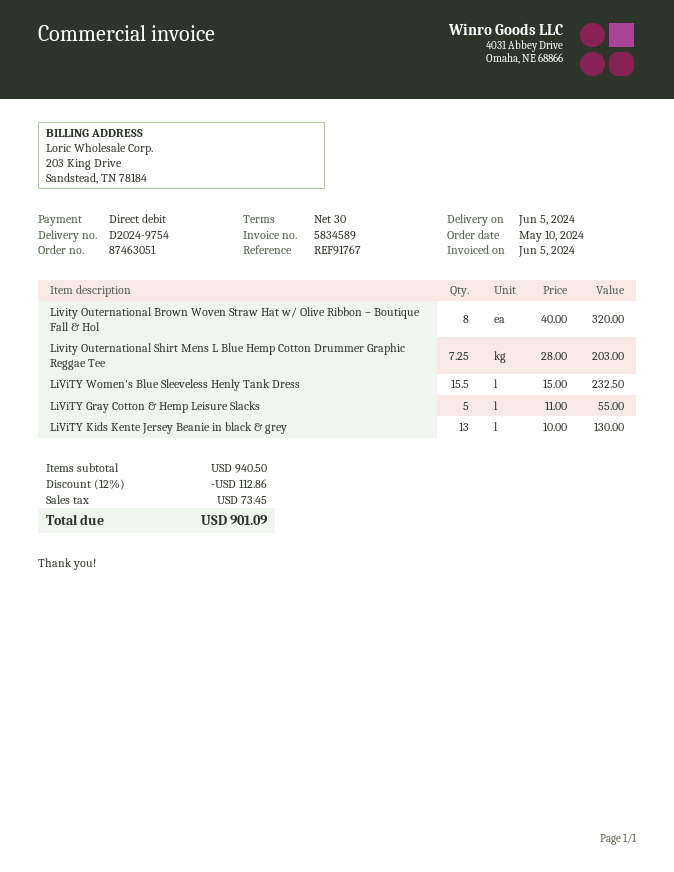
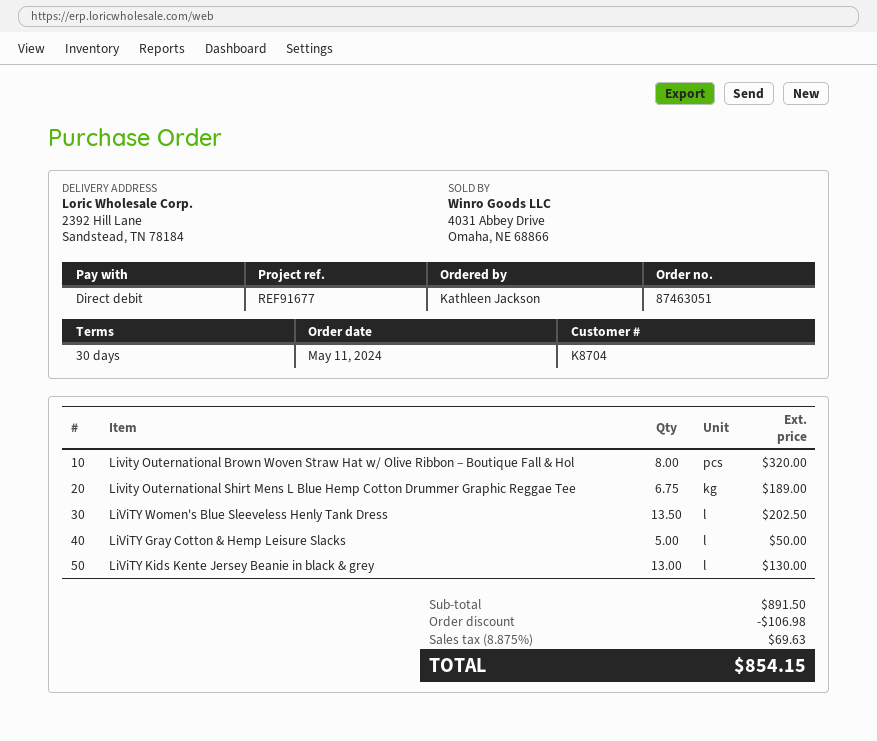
order date: 2024-05-10 -> 2024-05-11
reference: REF91767 -> REF91677
Livity Outernational Shirt Mens L Blue Hemp Cotton Drummer Graphic Reggae Tee: 7.25 for 203.00 -> 6.75 for 189.00
LiViTY Women's Blue Sleeveless Henly Tank Dress: 15.5 for 232.50 -> 13.5 for 202.50
LiViTY Gray Cotton & Hemp Leisure Slacks: 5 for 55.00 -> 5 for 50.00
subtotal: 940.50 -> 891.50
discount: 112.86 -> 106.98
tax: 73.45 -> 69.63
total: 901.09 -> 854.15

